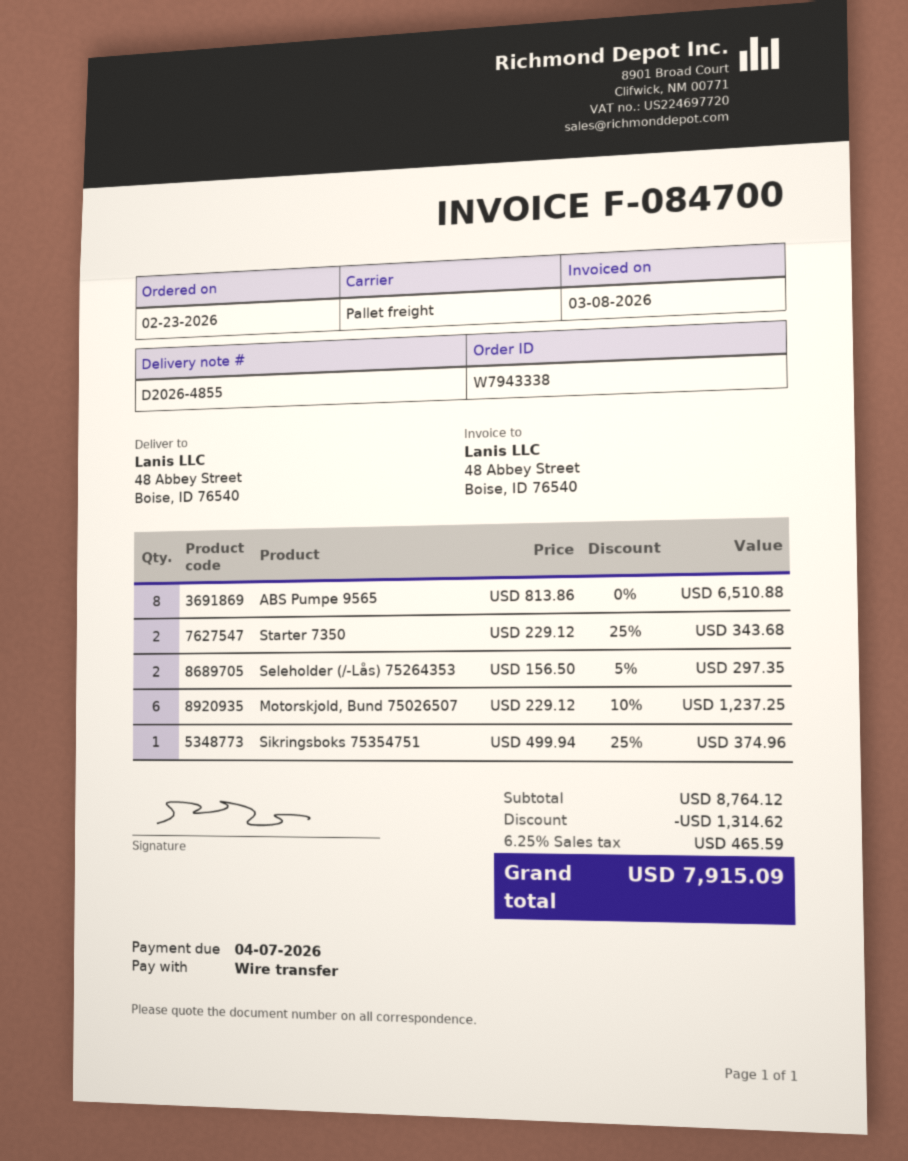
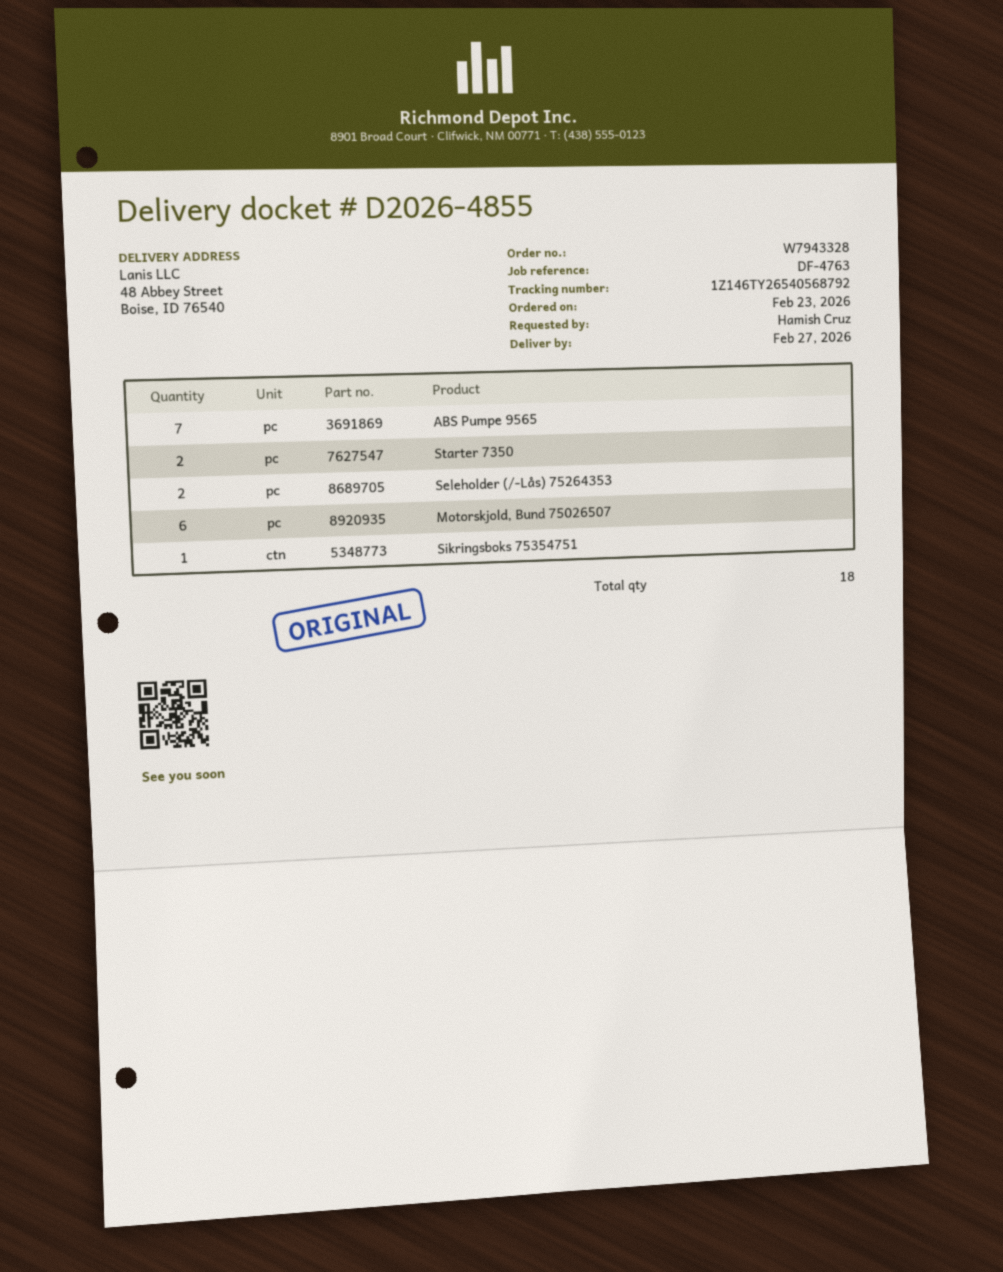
order number: W7943338 -> W7943328
ABS Pumpe 9565: 8 -> 7

